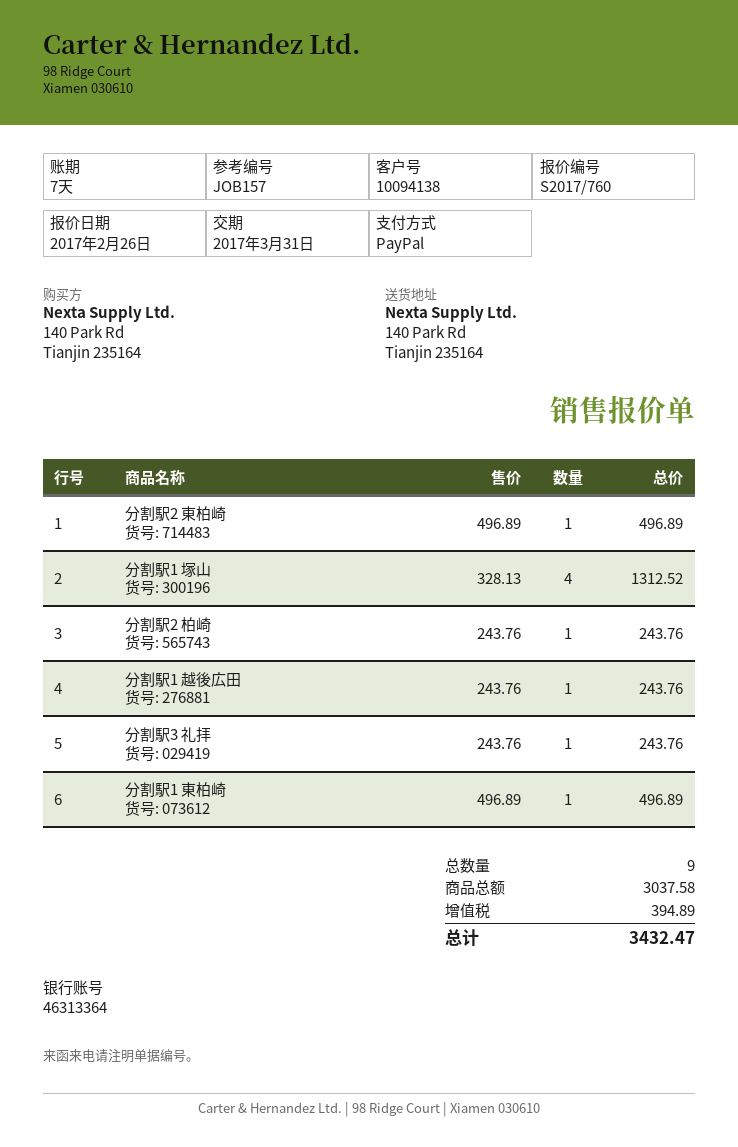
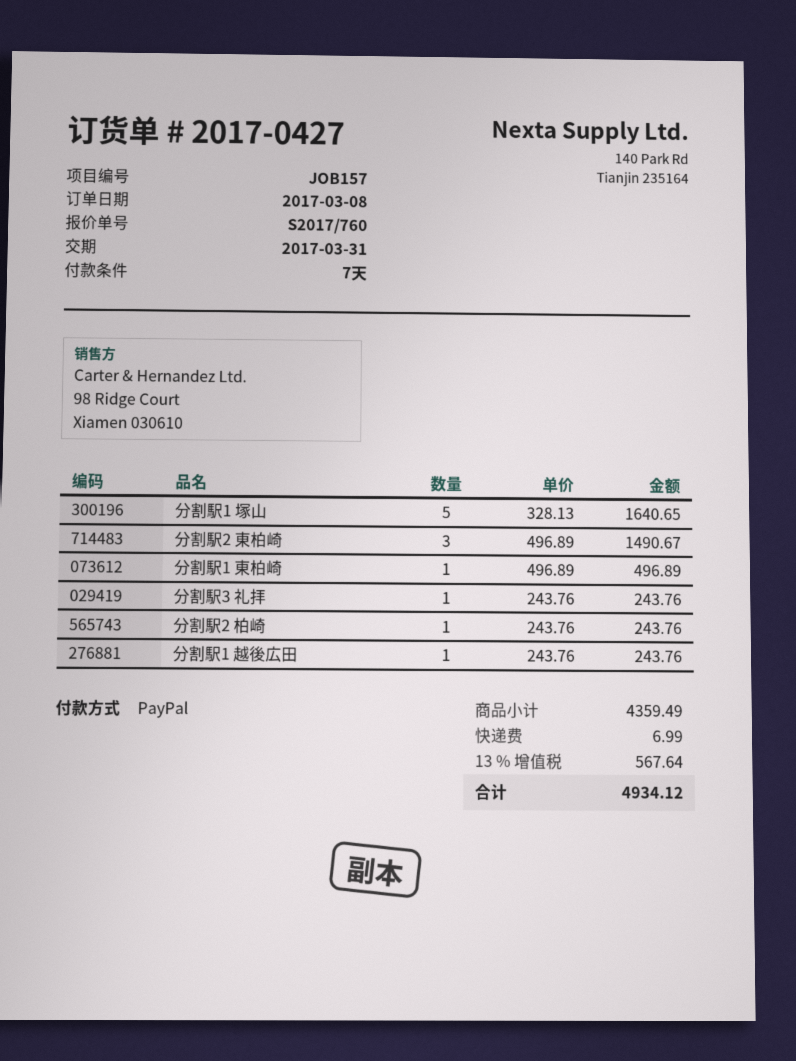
分割駅2 東柏崎: 1 x 496.89 = 496.89 -> 3 x 496.89 = 1490.67
分割駅1 塚山: 4 x 328.13 = 1312.52 -> 5 x 328.13 = 1640.65
subtotal: 3037.58 -> 4359.49
shipping: none -> 6.99
tax: 394.89 -> 567.64
total: 3432.47 -> 4934.12

